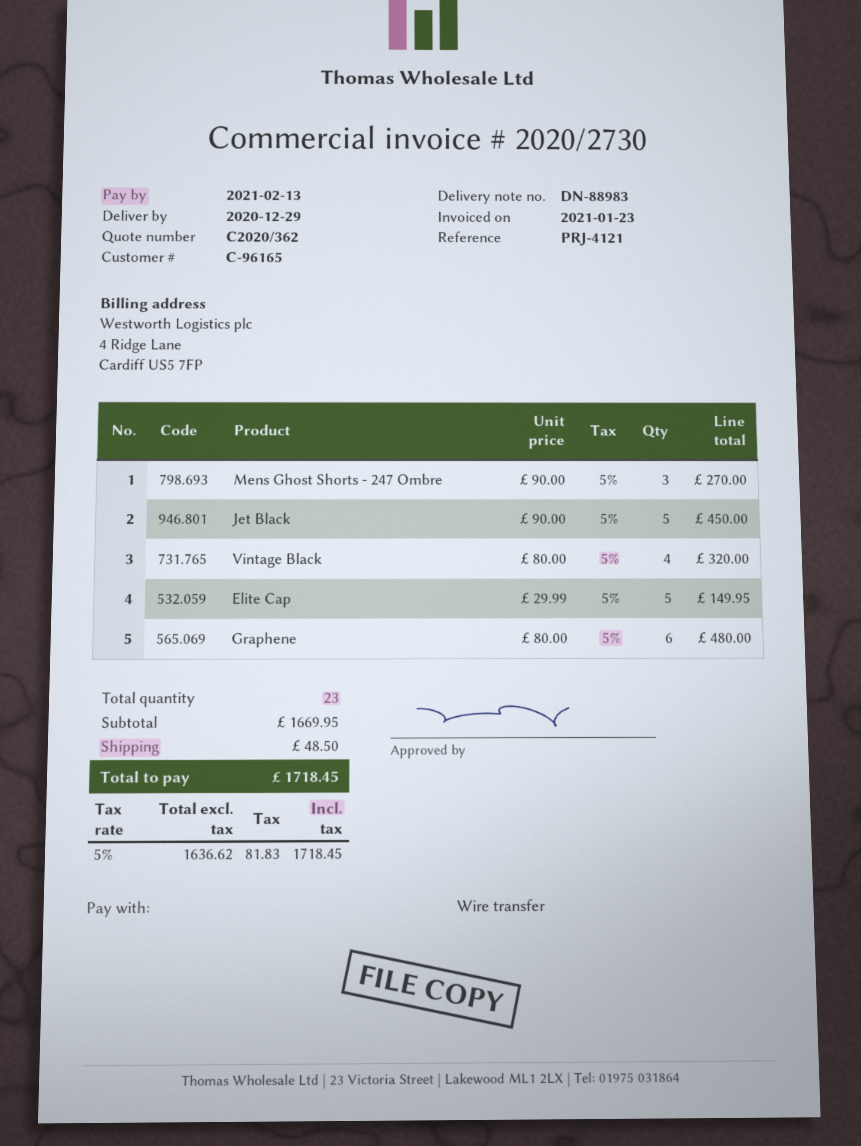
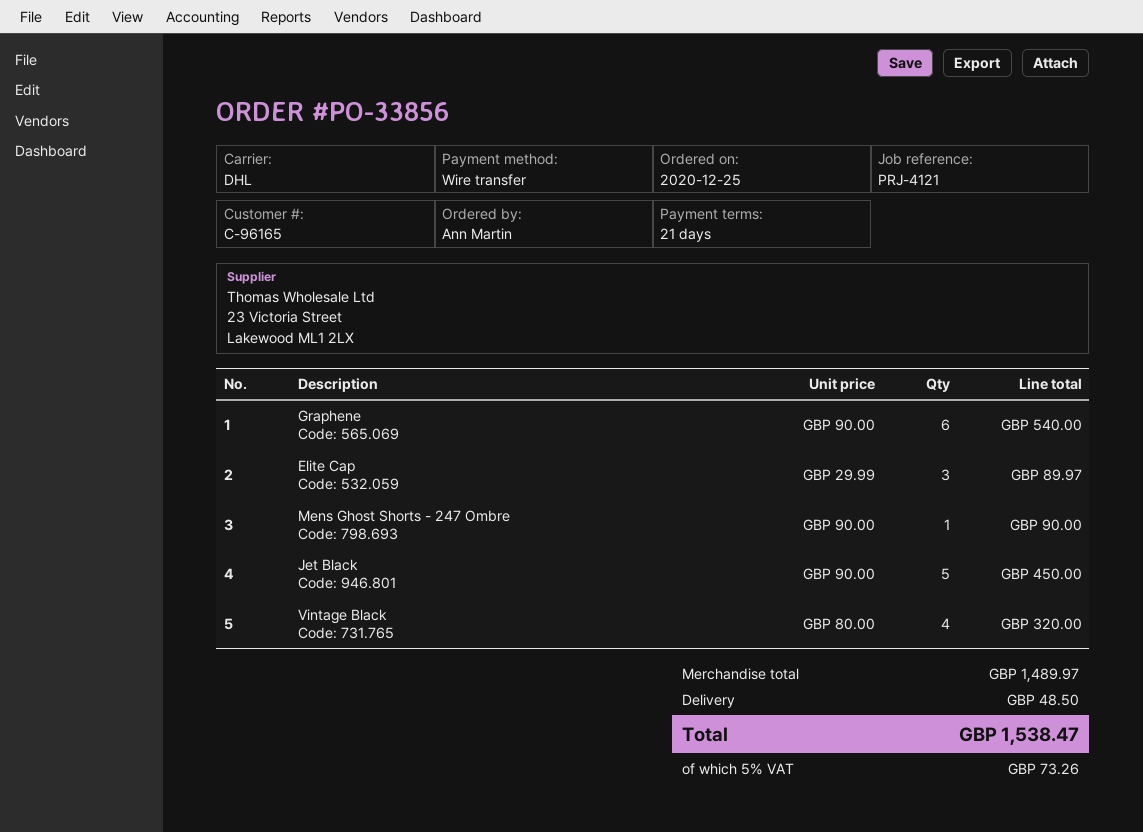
Mens Ghost Shorts - 247 Ombre: 3 x 90.00 = 270.00 -> 1 x 90.00 = 90.00
Elite Cap: 5 x 29.99 = 149.95 -> 3 x 29.99 = 89.97
Graphene: 6 x 80.00 = 480.00 -> 6 x 90.00 = 540.00
subtotal: 1669.95 -> 1489.97
tax: 5% = 81.83 -> 5% = 73.26
total: 1718.45 -> 1538.47

